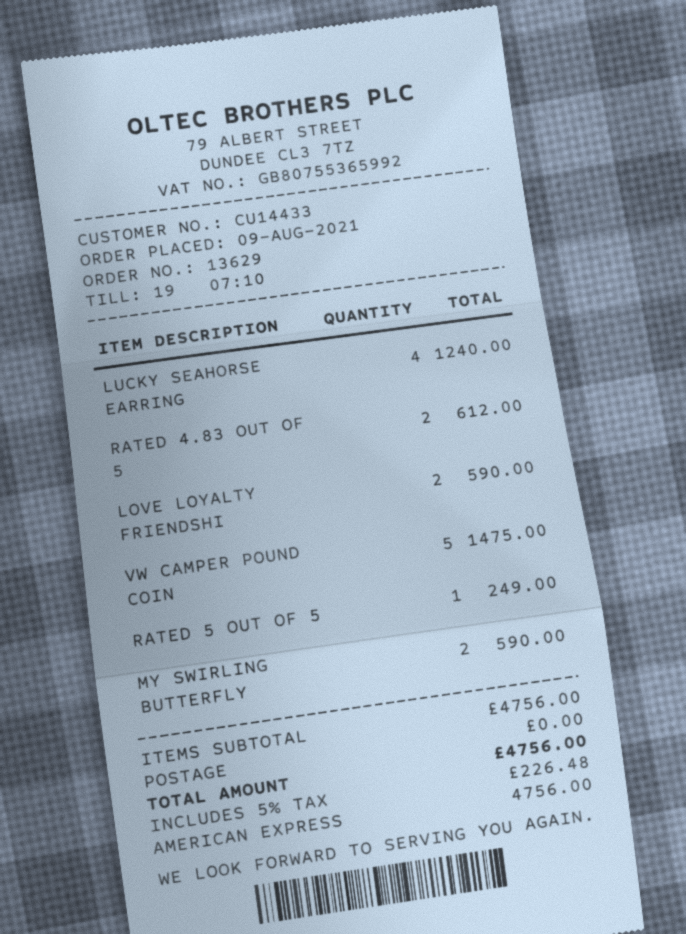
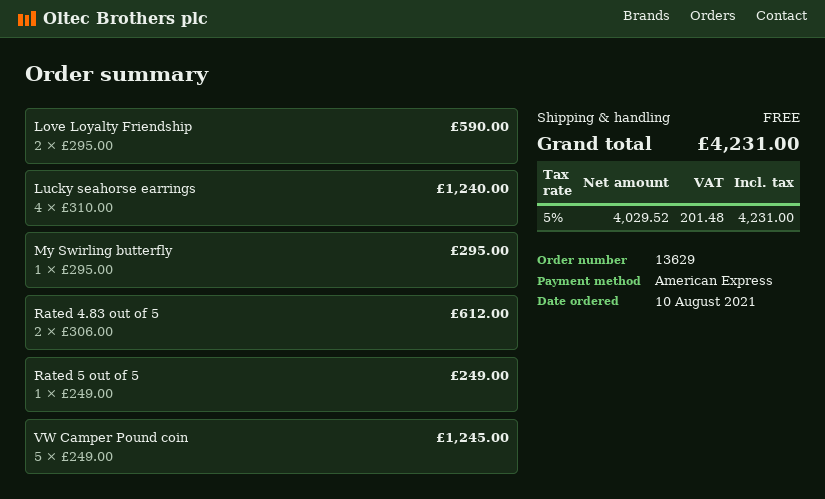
order date: 2021-08-09 -> 2021-08-10
VW CAMPER POUND COIN: 5 for 1475.00 -> 5 for 1245.00
MY SWIRLING BUTTERFLY: 2 for 590.00 -> 1 for 295.00
tax: 5% = 226.48 -> 5% = 201.48
total: 4756.00 -> 4231.00

